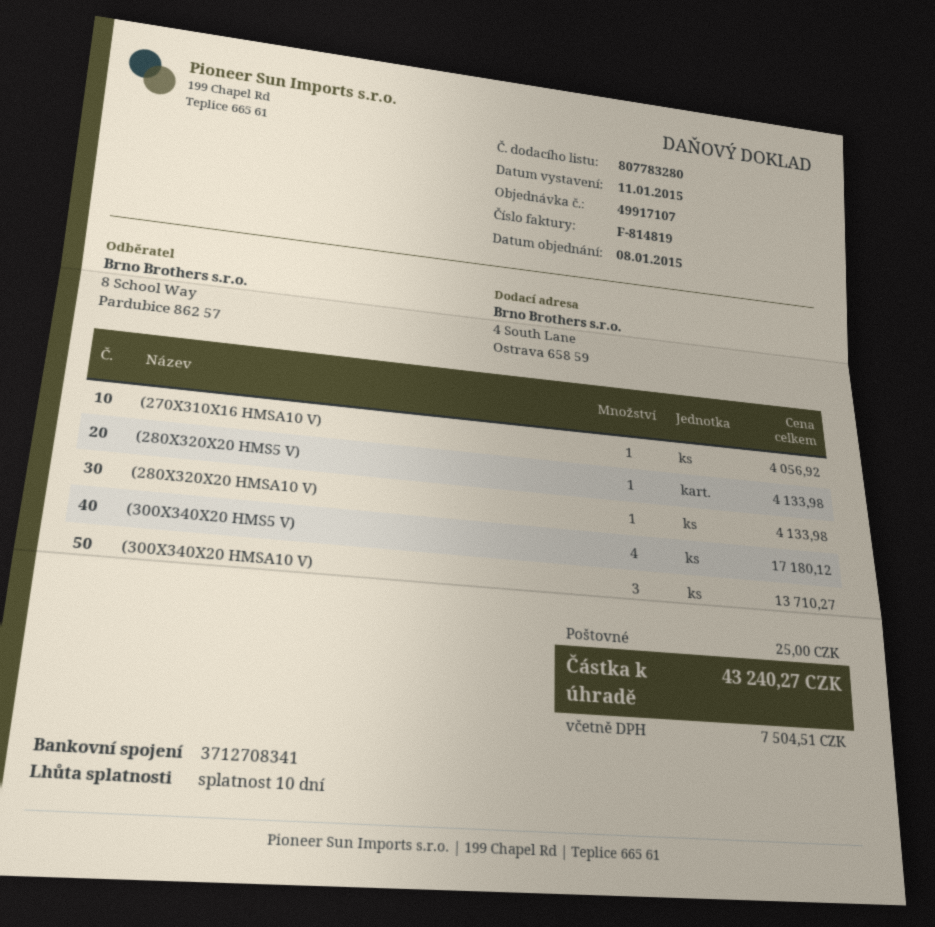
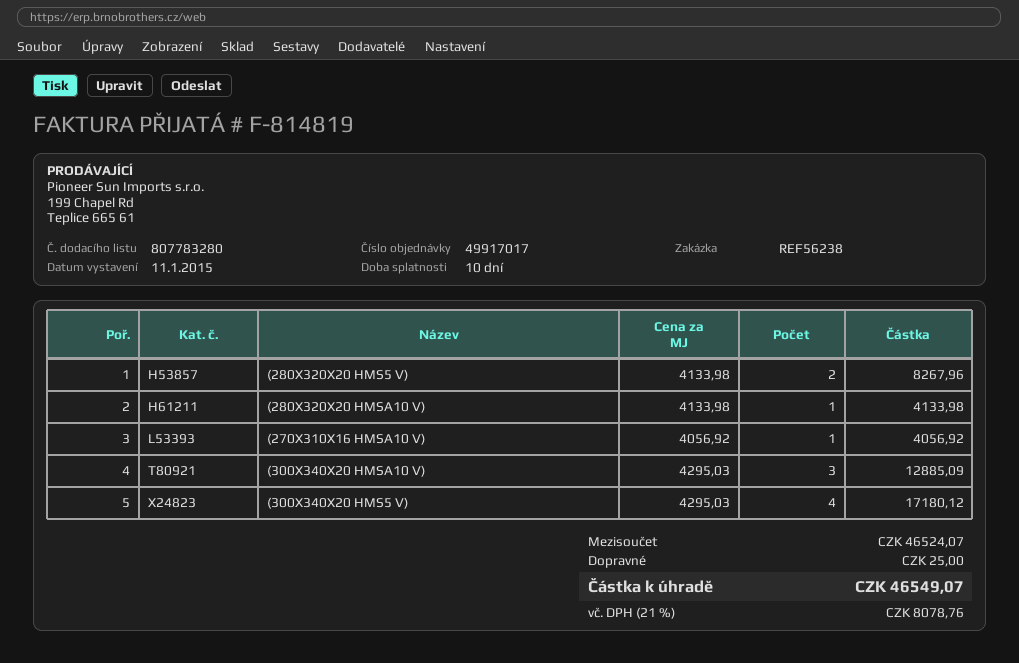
order number: 49917107 -> 49917017
(280X320X20 HMS5 V): 1 for 4133.98 -> 2 for 8267.96
(300X340X20 HMSA10 V): 3 for 13710.27 -> 3 for 12885.09
tax: 7504.51 -> 8078.76
total: 43240.27 -> 46549.07

